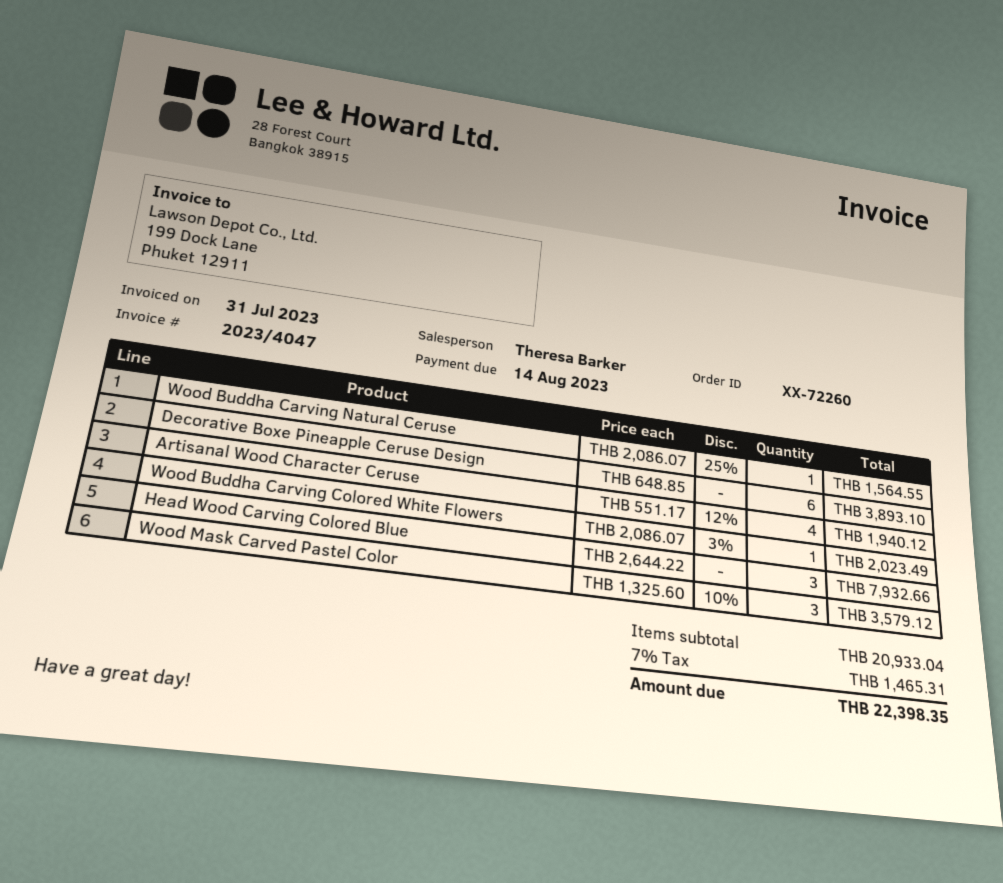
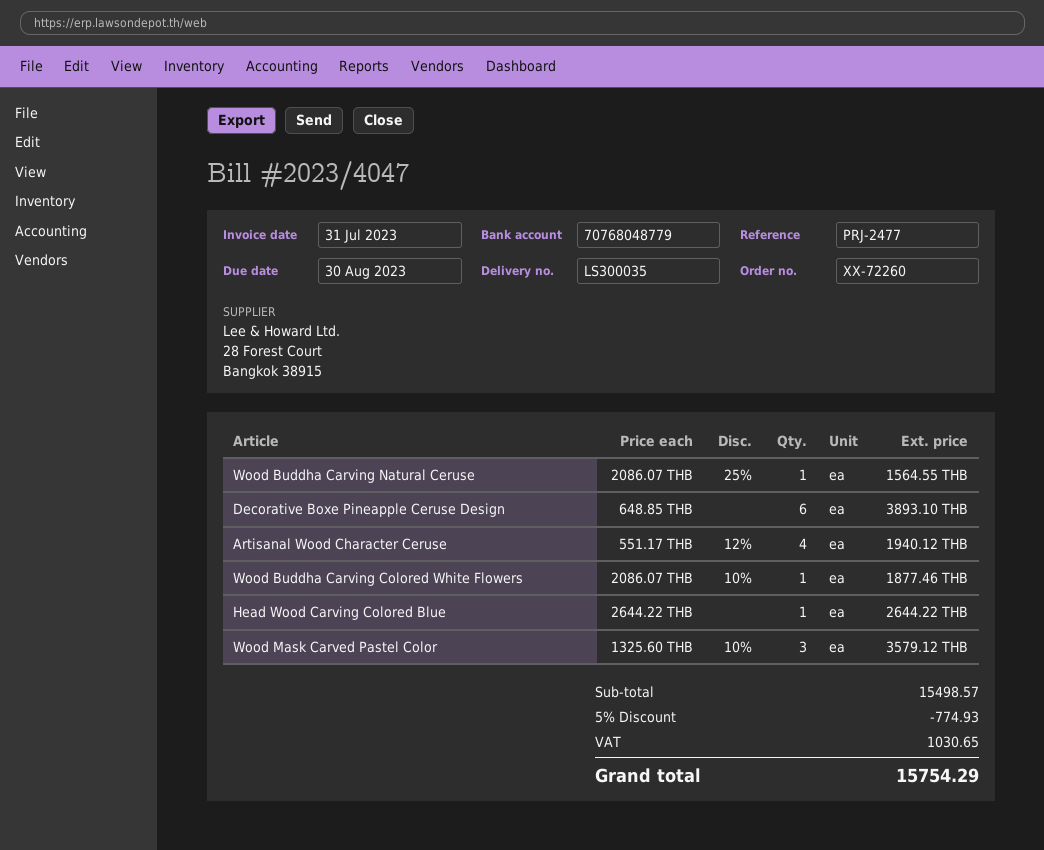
due date: 2023-08-14 -> 2023-08-30
Wood Buddha Carving Colored White Flowers: 1 x 2086.07 - 3% = 2023.49 -> 1 x 2086.07 - 10% = 1877.46
Head Wood Carving Colored Blue: 3 x 2644.22 = 7932.66 -> 1 x 2644.22 = 2644.22
subtotal: 20933.04 -> 15498.57
discount: none -> 5% = 774.93
tax: 1465.31 -> 1030.65
total: 22398.35 -> 15754.29

